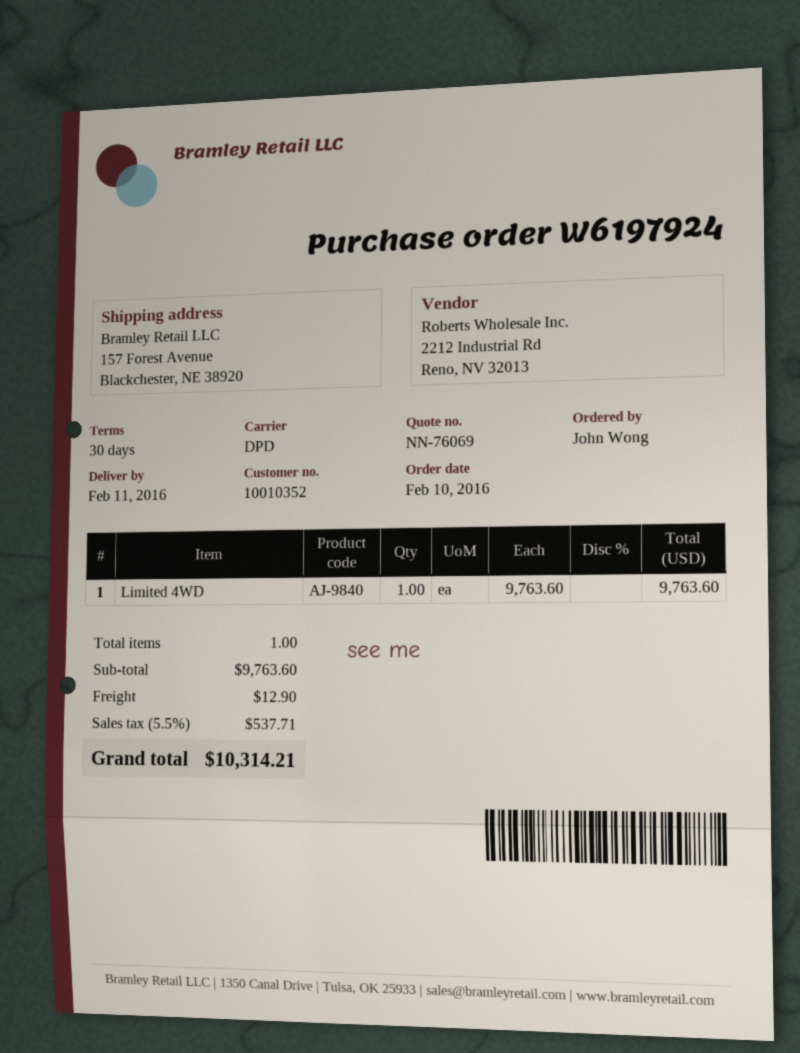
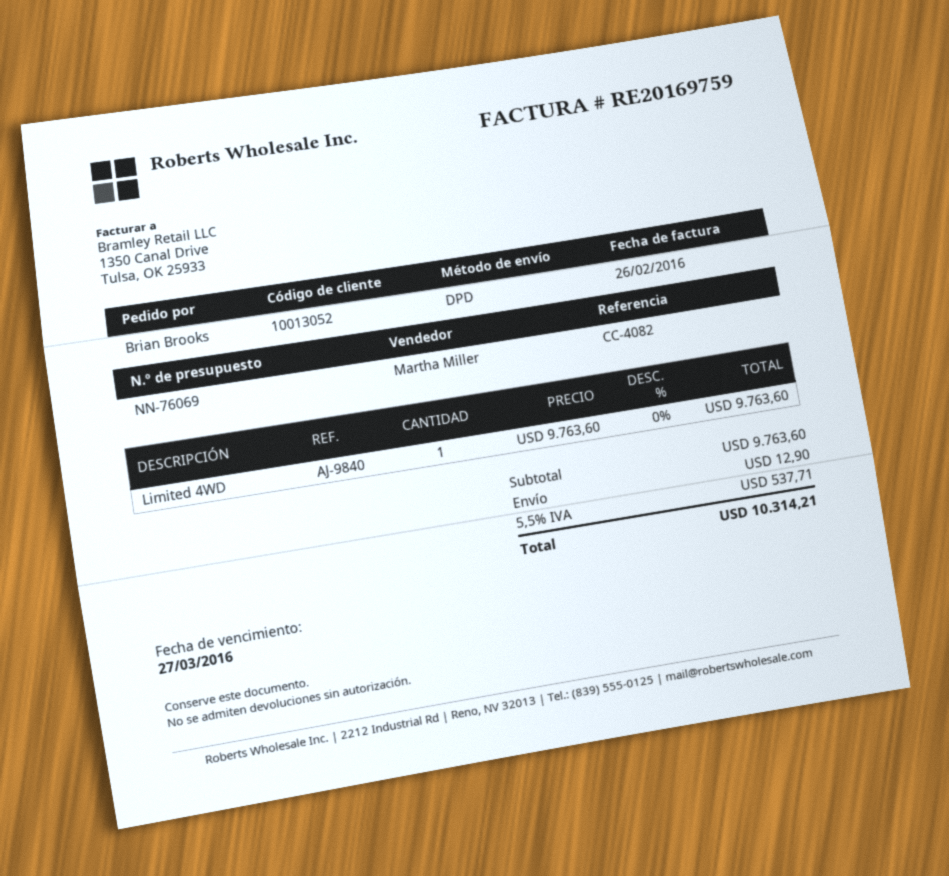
customer number: 10010352 -> 10013052
ordered by: John Wong -> Brian Brooks

